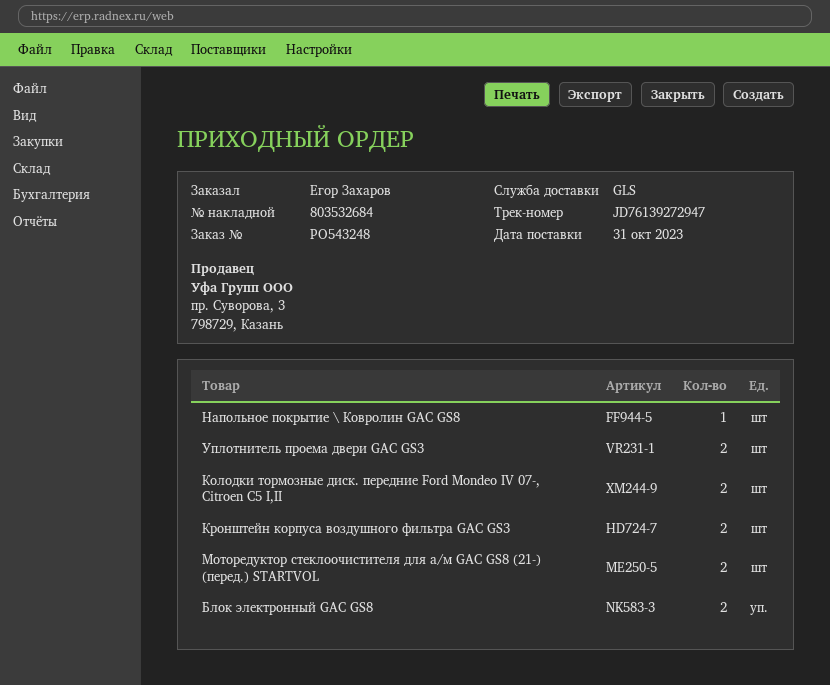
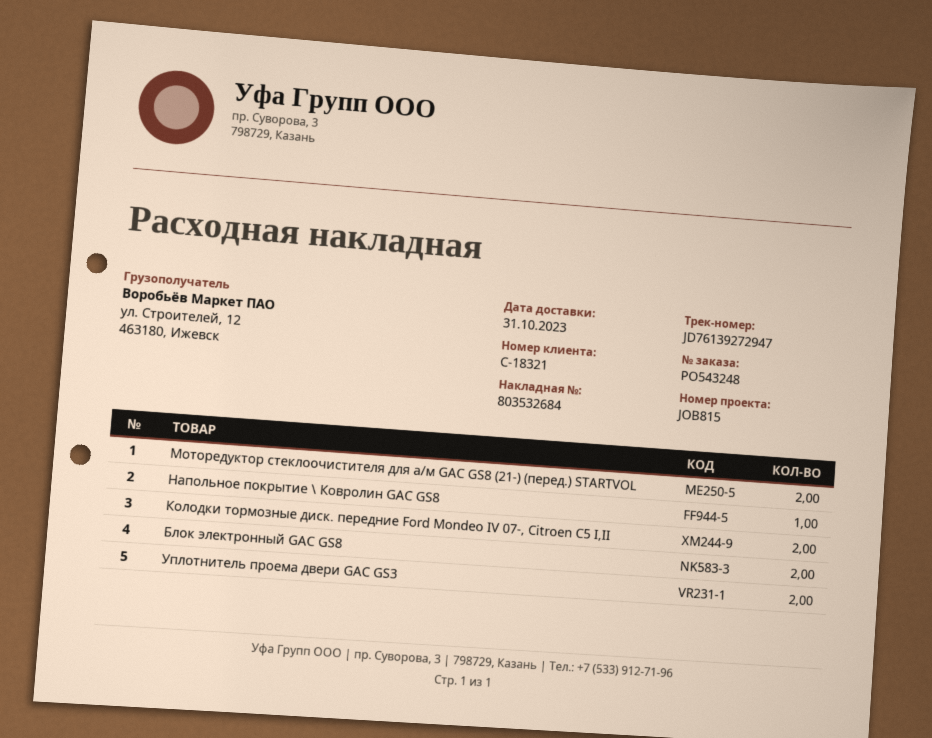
Кронштейн корпуса воздушного фильтра GAC GS3: 2 -> none

